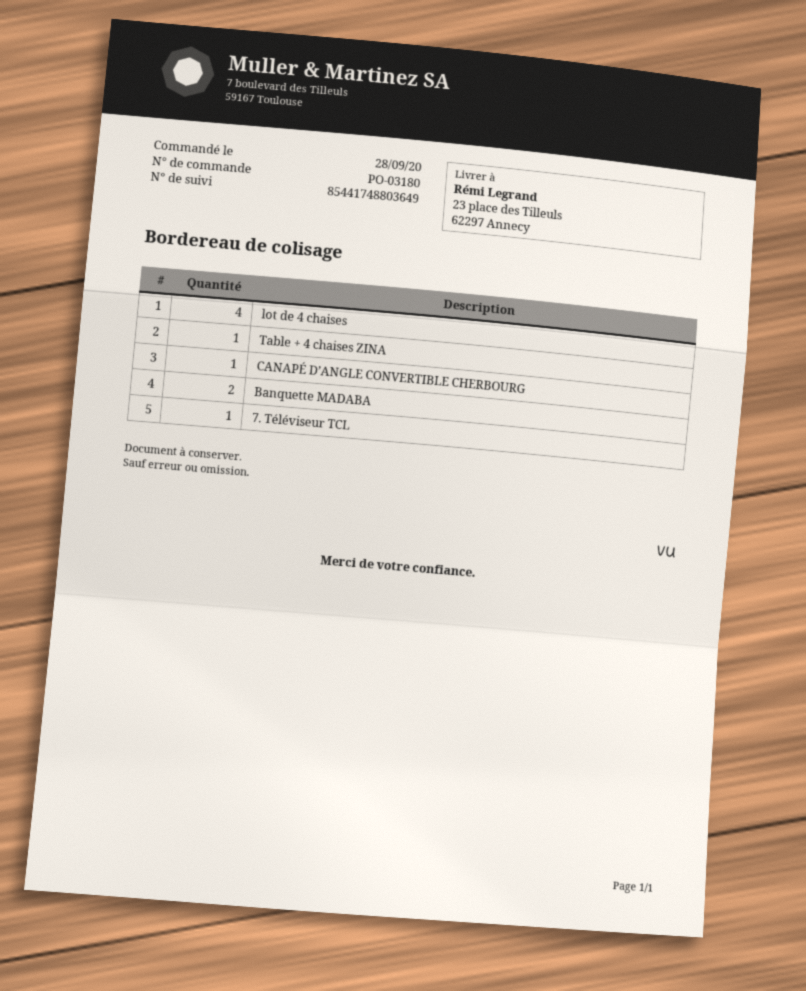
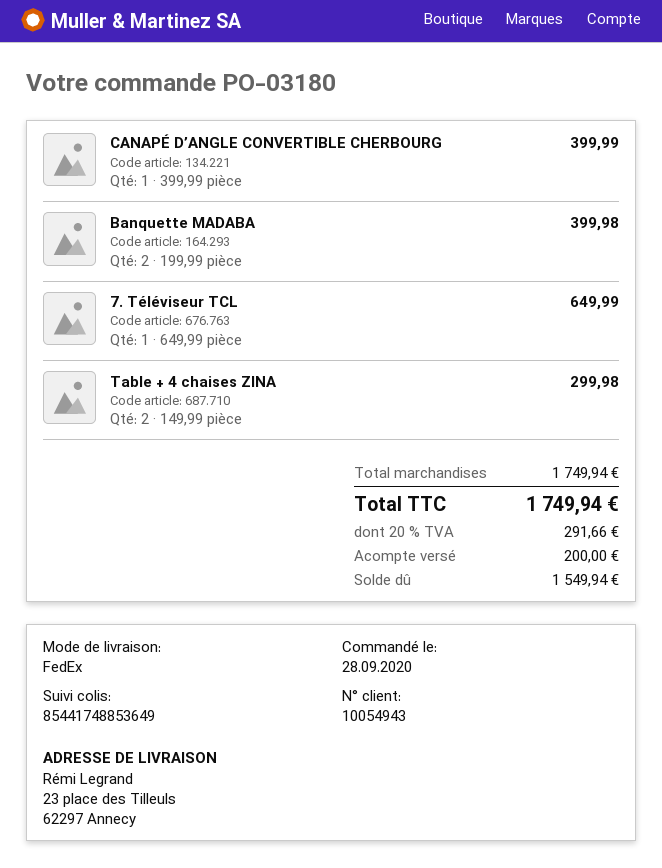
tracking number: 85441748803649 -> 85441748853649
lot de 4 chaises: 4 -> none
Table + 4 chaises ZINA: 1 -> 2

